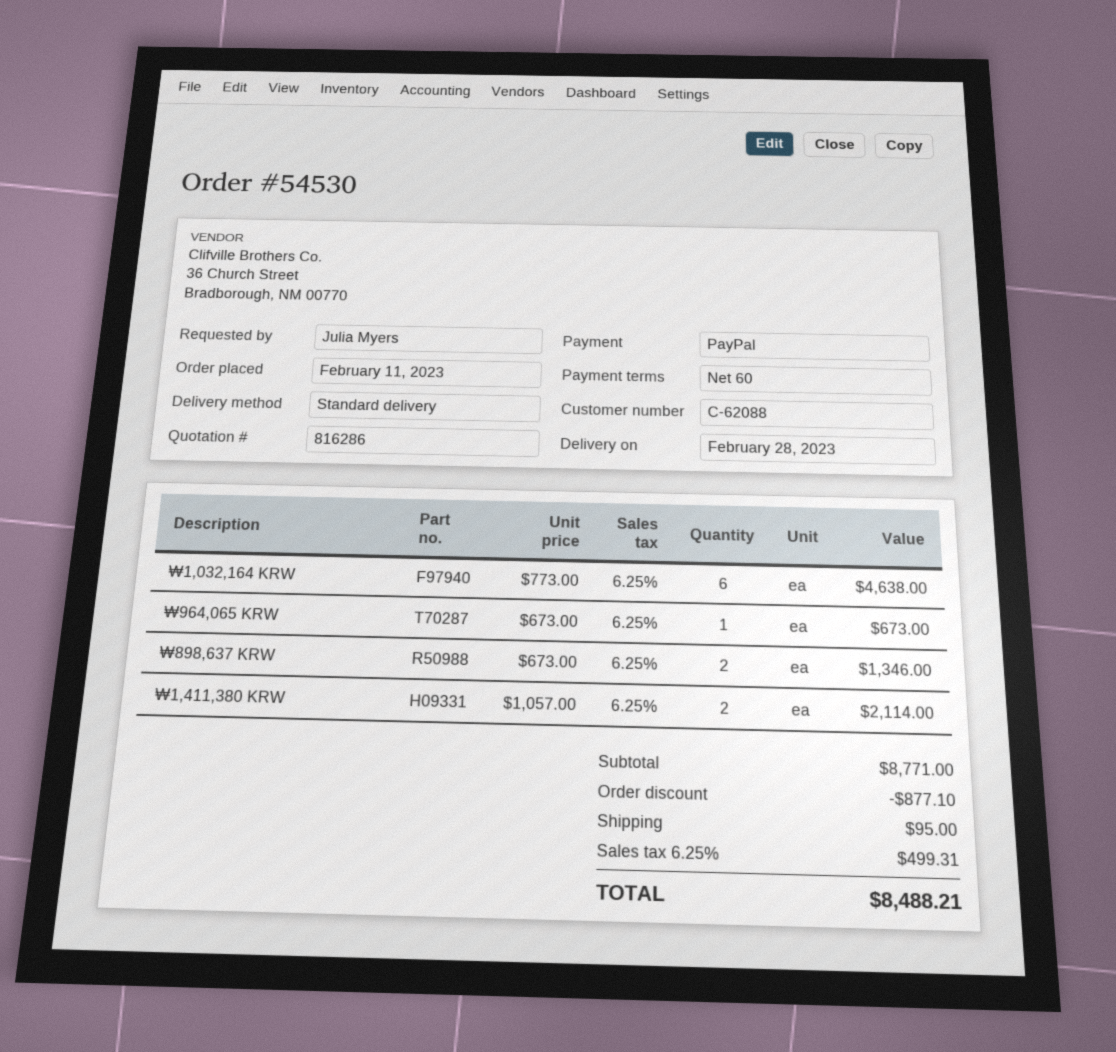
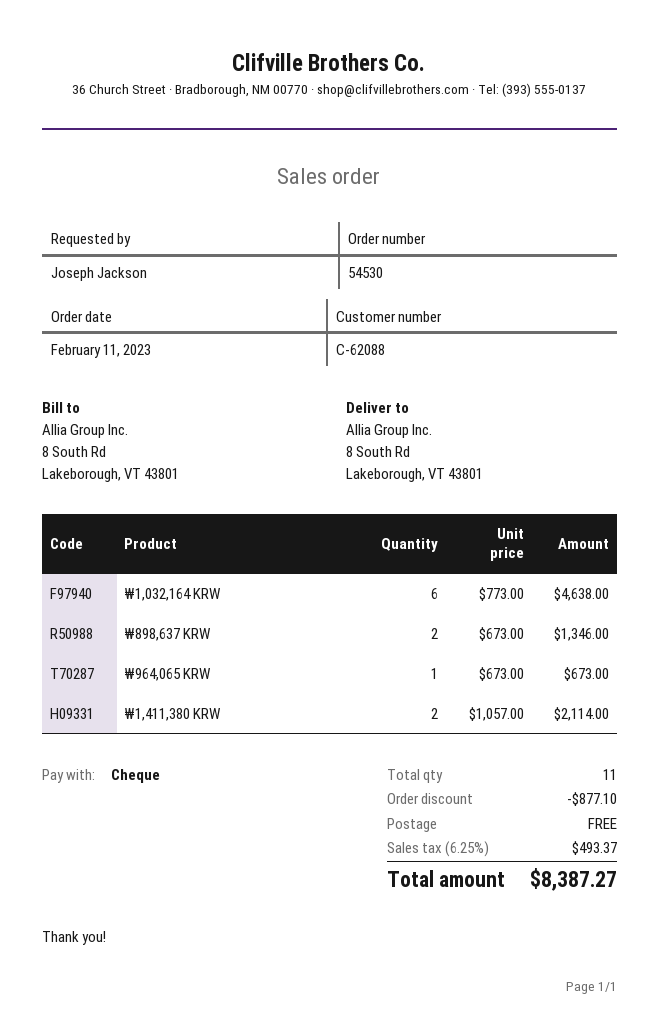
ordered by: Julia Myers -> Joseph Jackson
payment method: PayPal -> cheque
shipping: 95.00 -> 0.00
tax: 6.25% = 499.31 -> 6.25% = 493.37
total: 8488.21 -> 8387.27

